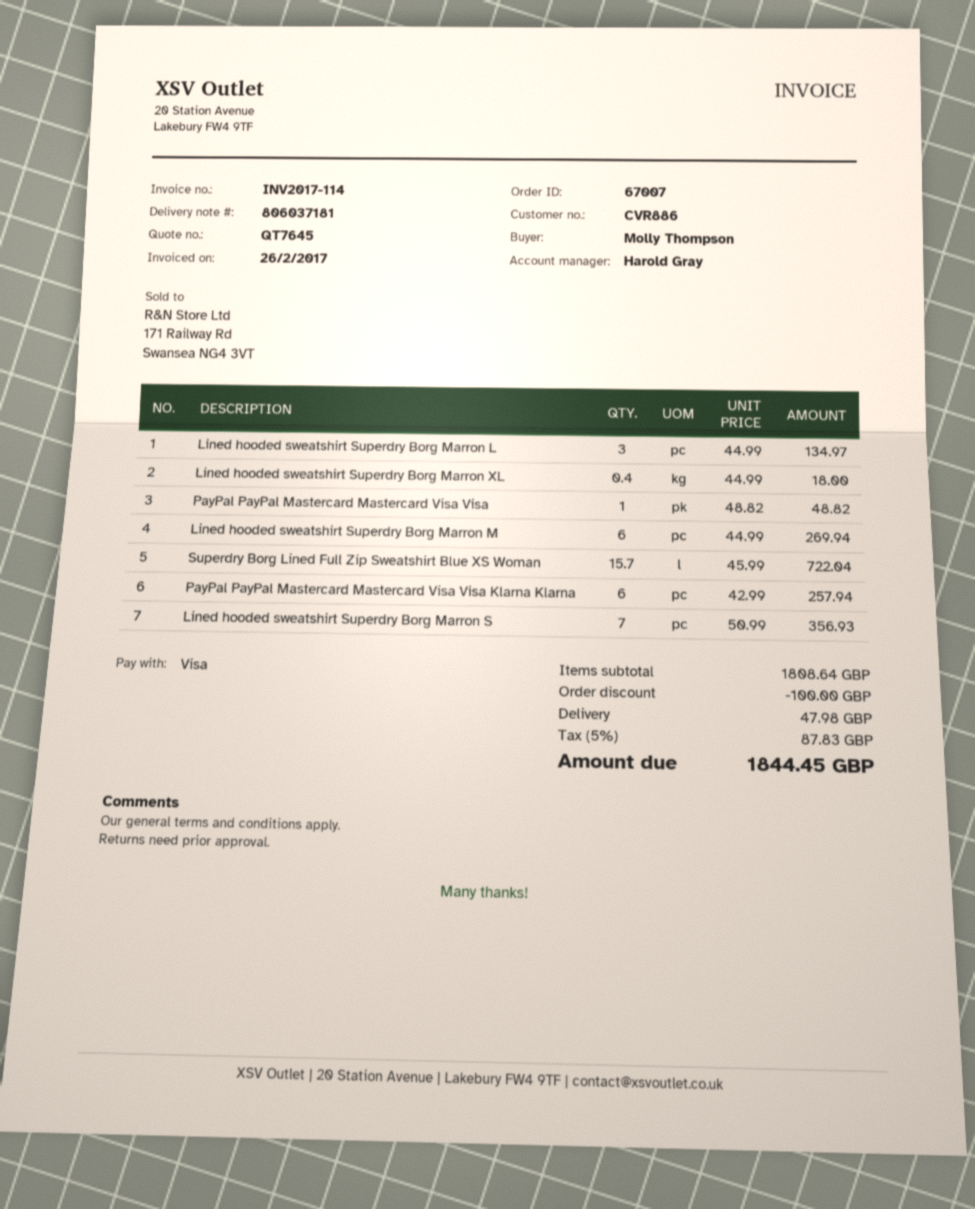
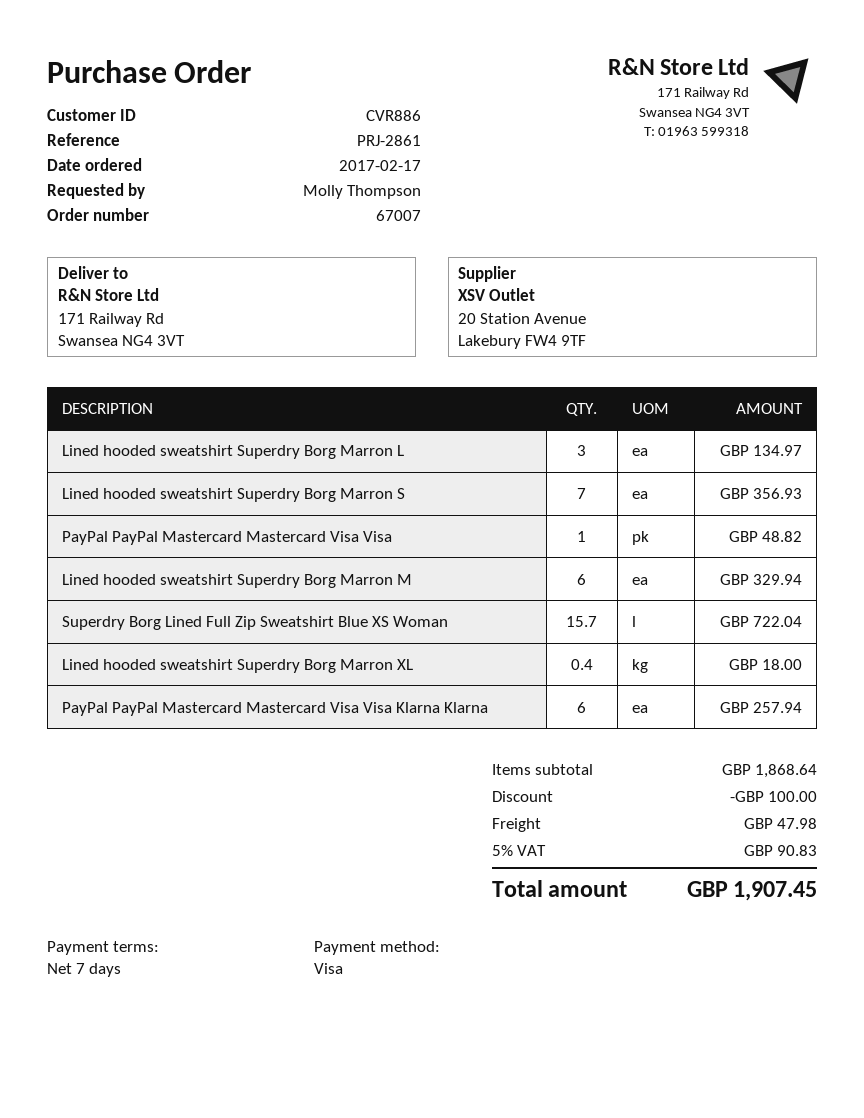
Lined hooded sweatshirt Superdry Borg Marron M: 6 for 269.94 -> 6 for 329.94
subtotal: 1808.64 -> 1868.64
tax: 5% = 87.83 -> 5% = 90.83
total: 1844.45 -> 1907.45

